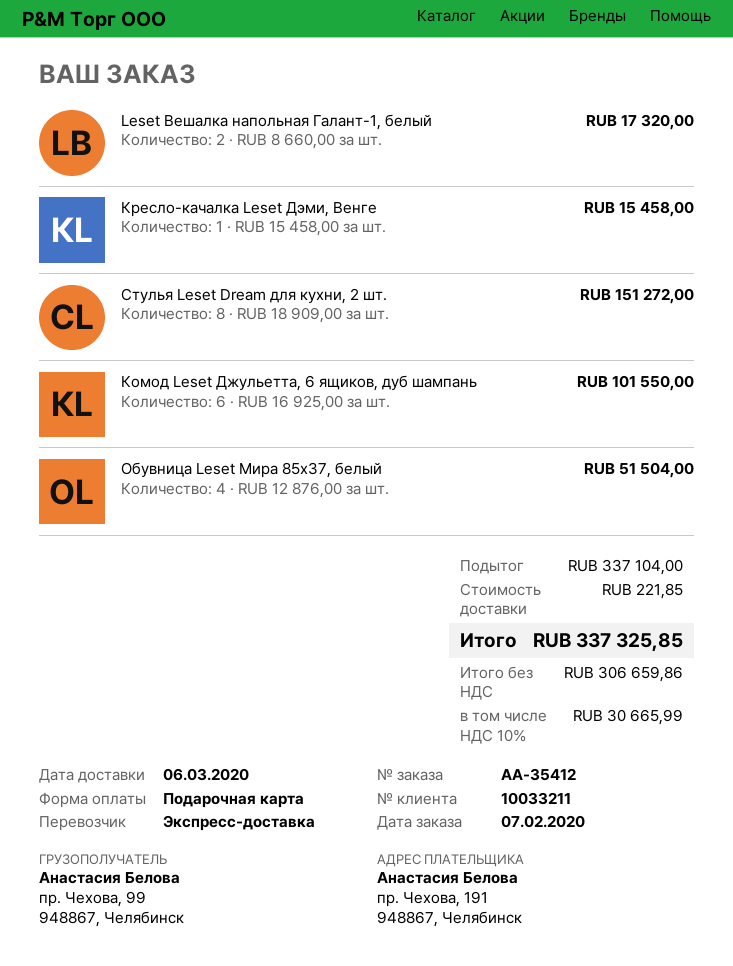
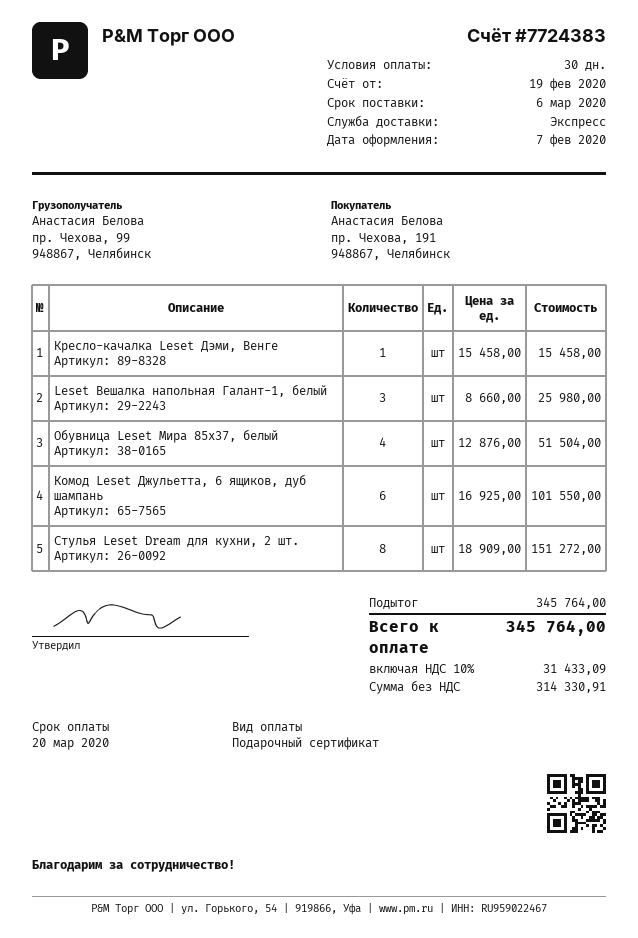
Leset Вешалка напольная Галант-1, белый: 2 x 8660.00 = 17320.00 -> 3 x 8660.00 = 25980.00
subtotal: 337104.00 -> 345764.00
shipping: 221.85 -> none
net: 306659.86 -> 314330.91
tax: 10% = 30665.99 -> 10% = 31433.09
total: 337325.85 -> 345764.00

